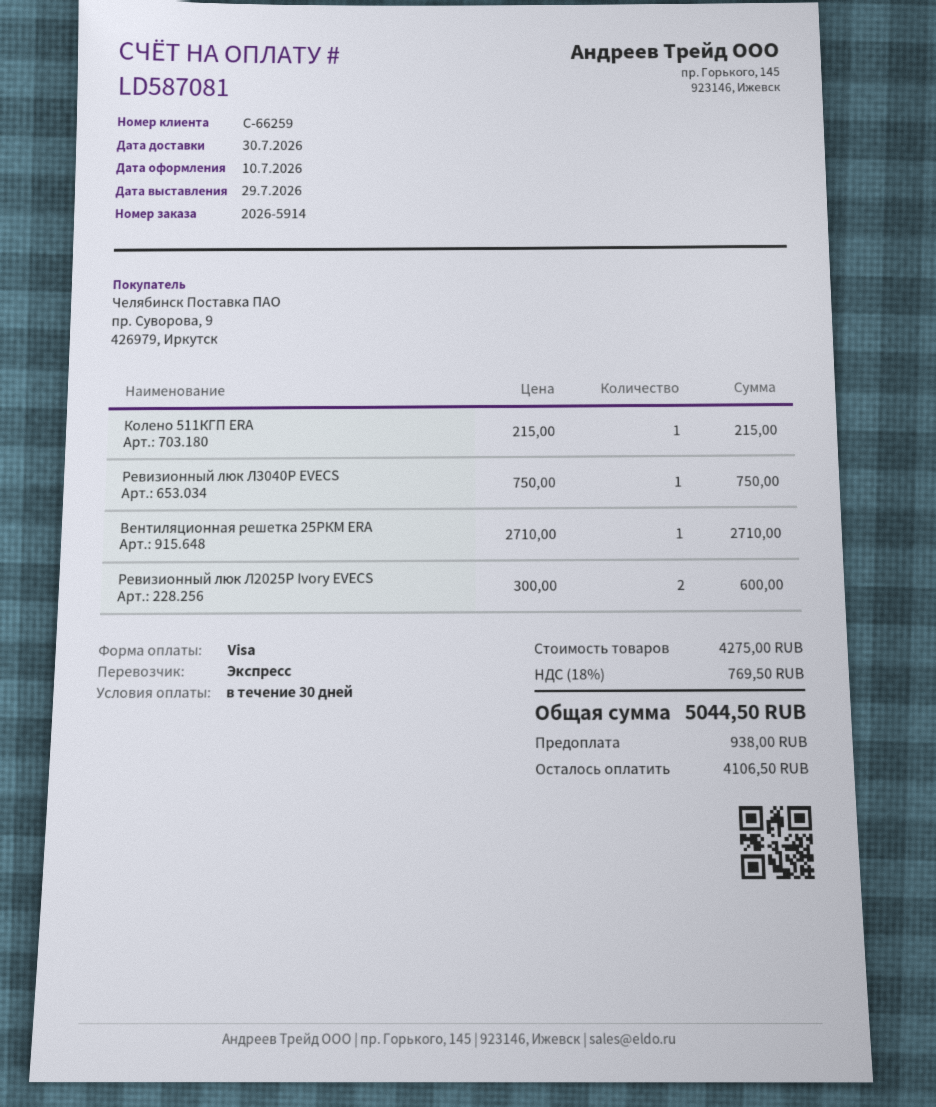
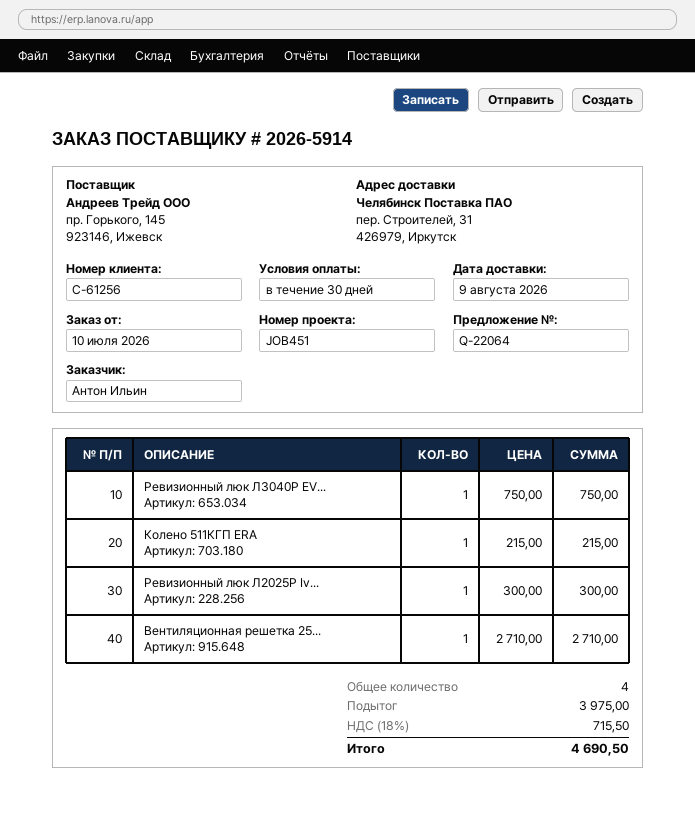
delivery date: 2026-07-30 -> 2026-08-09
customer number: C-66259 -> C-61256
Ревизионный люк Л2025Р Ivory EVECS: 2 x 300.00 = 600.00 -> 1 x 300.00 = 300.00
subtotal: 4275.00 -> 3975.00
tax: 18% = 769.50 -> 18% = 715.50
total: 5044.50 -> 4690.50

